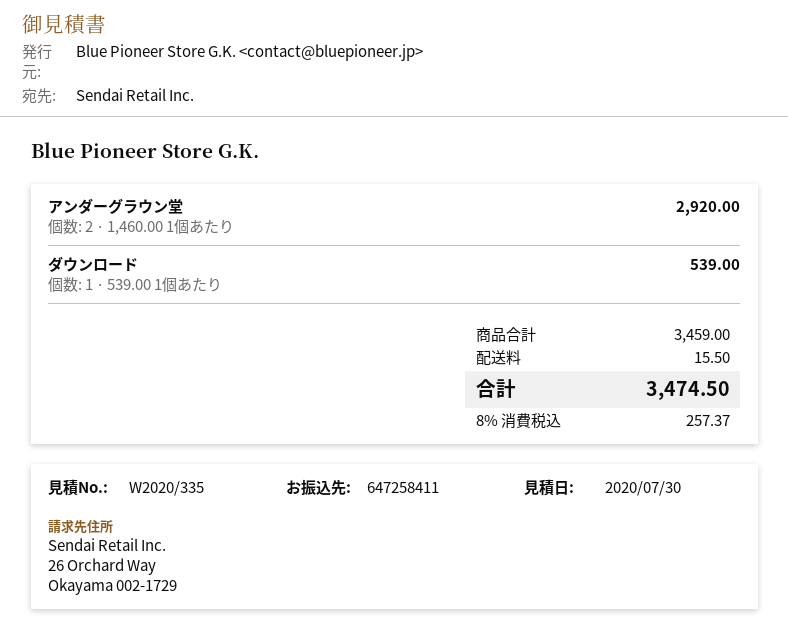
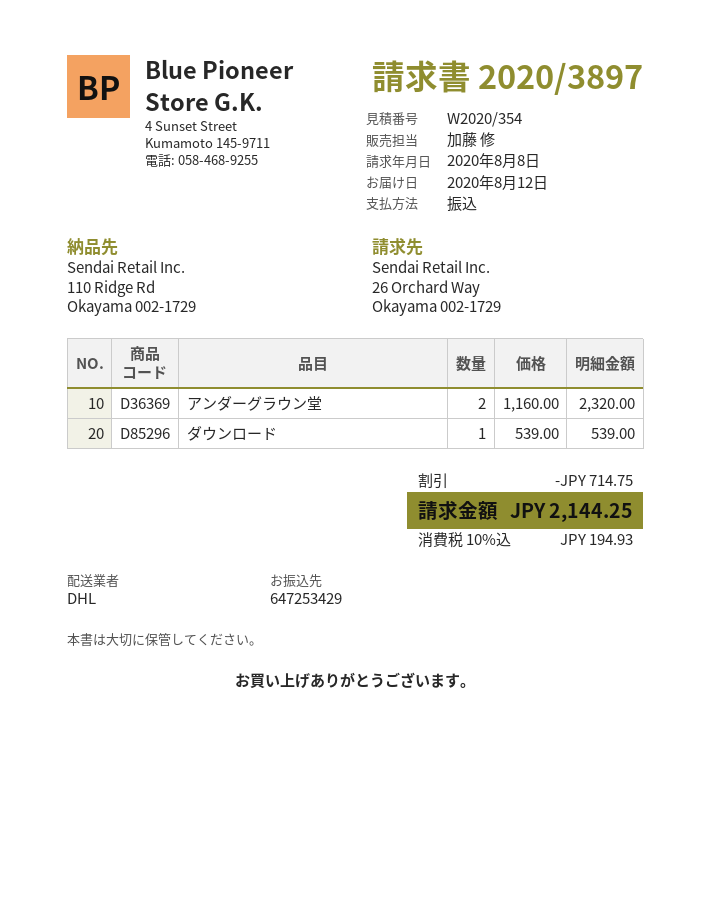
quote number: W2020/335 -> W2020/354
bank account: 647258411 -> 647253429
アンダーグラウン堂: 2 x 1460.00 = 2920.00 -> 2 x 1160.00 = 2320.00
discount: none -> 714.75
shipping: 15.50 -> none
tax: 8% = 257.37 -> 10% = 194.93
total: 3474.50 -> 2144.25

